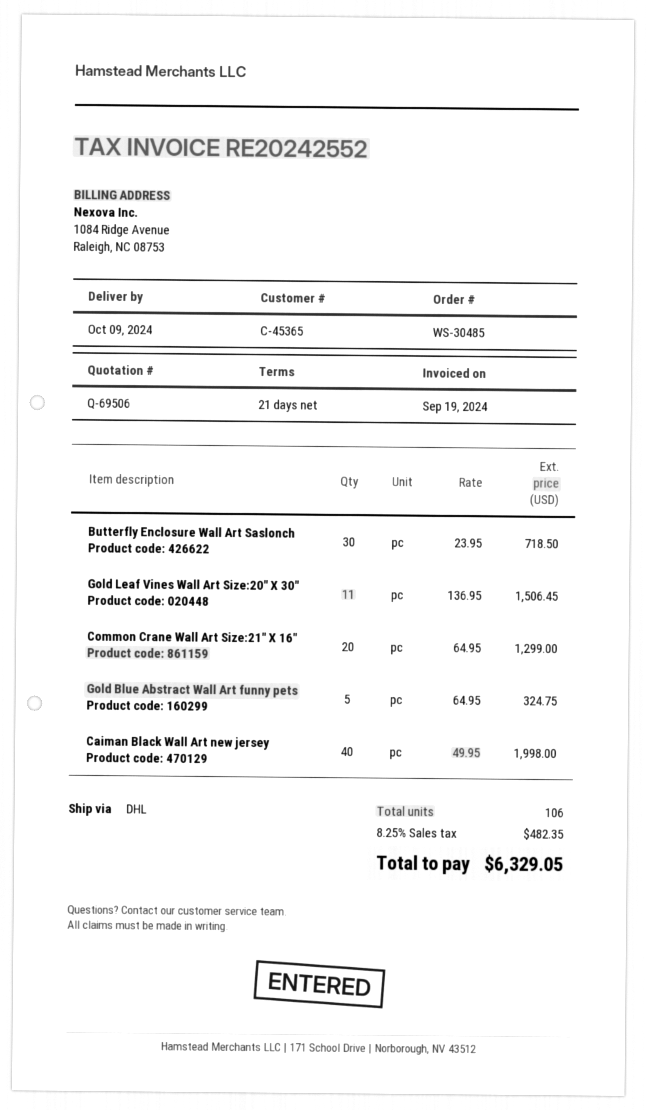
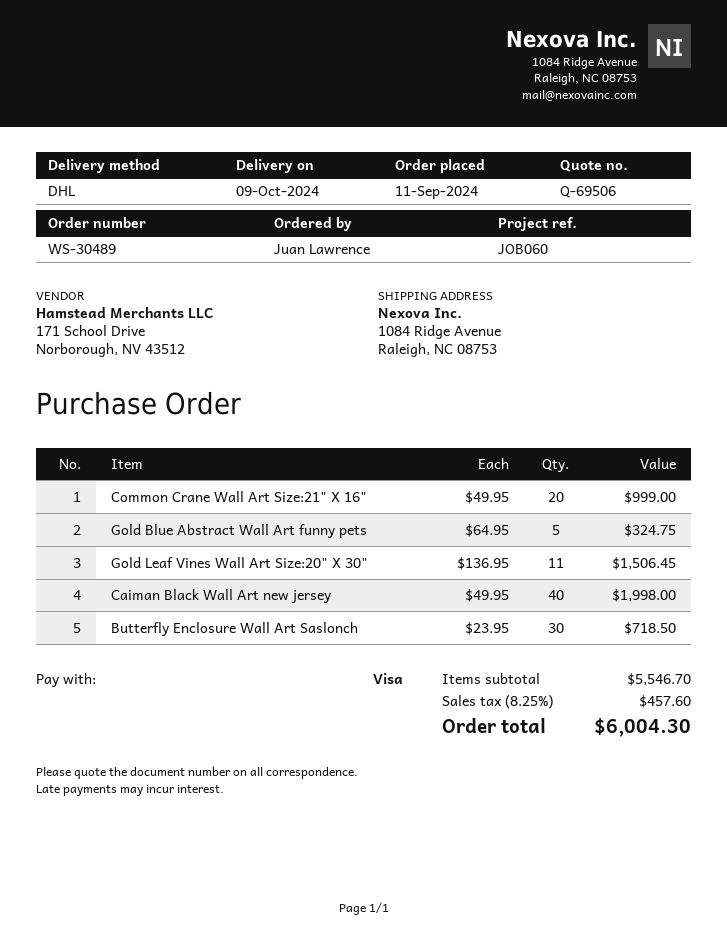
order number: WS-30485 -> WS-30489
Common Crane Wall Art Size:21" X 16": 20 x 64.95 = 1299.00 -> 20 x 49.95 = 999.00
tax: 8.25% = 482.35 -> 8.25% = 457.60
total: 6329.05 -> 6004.30

